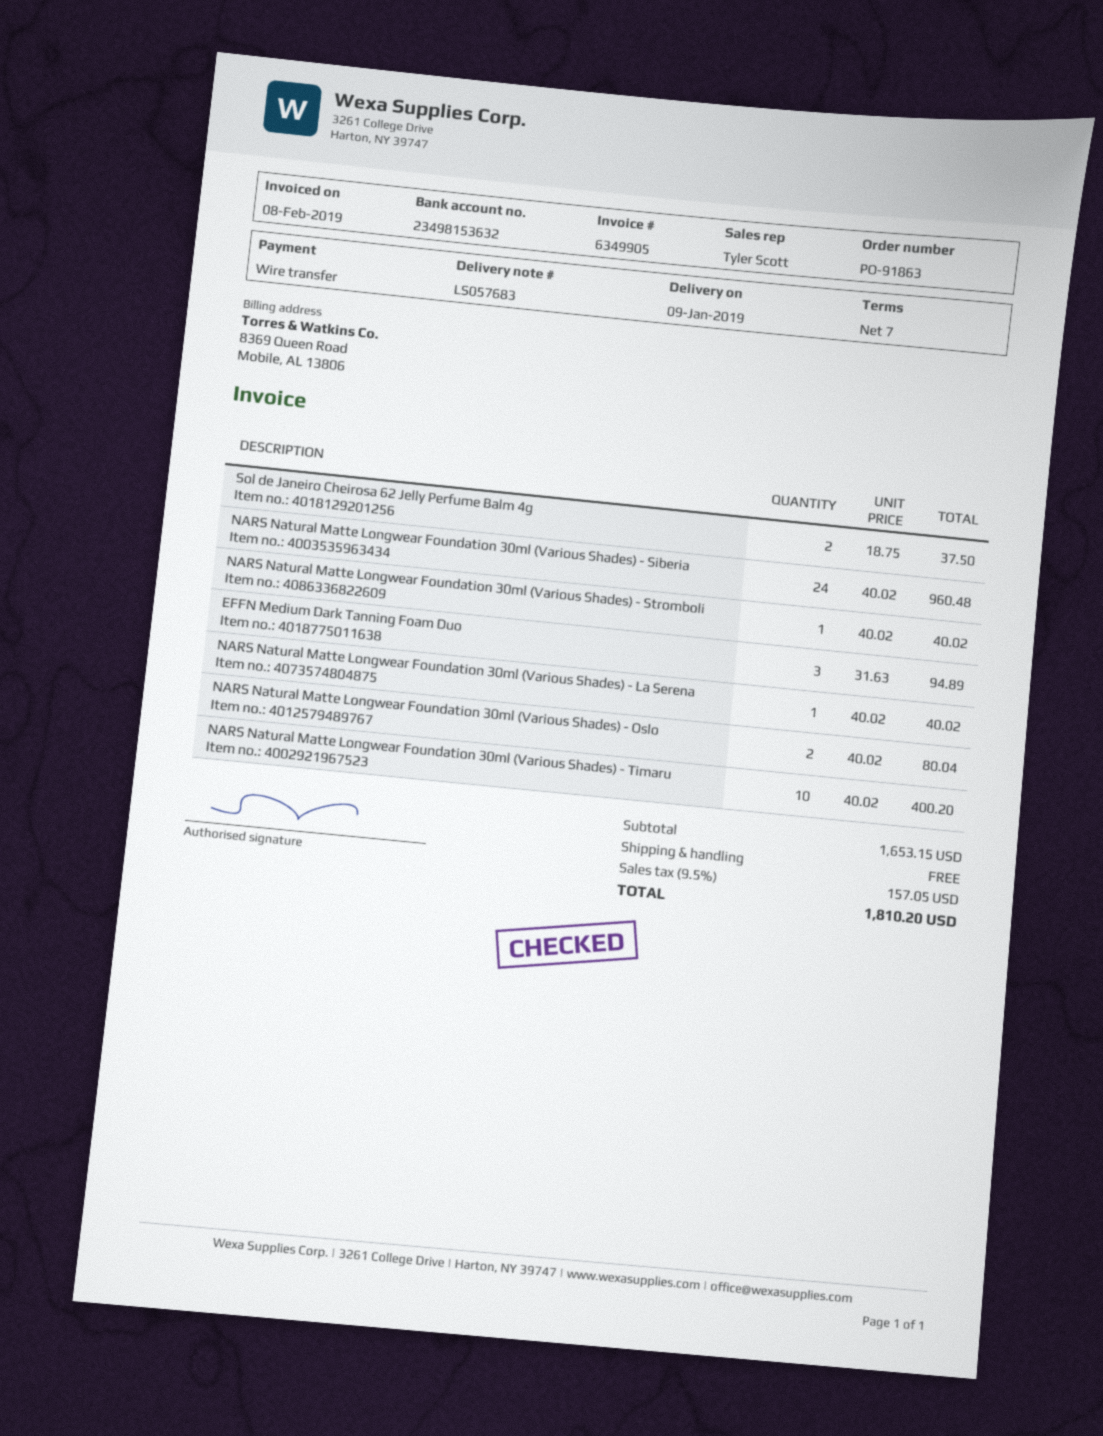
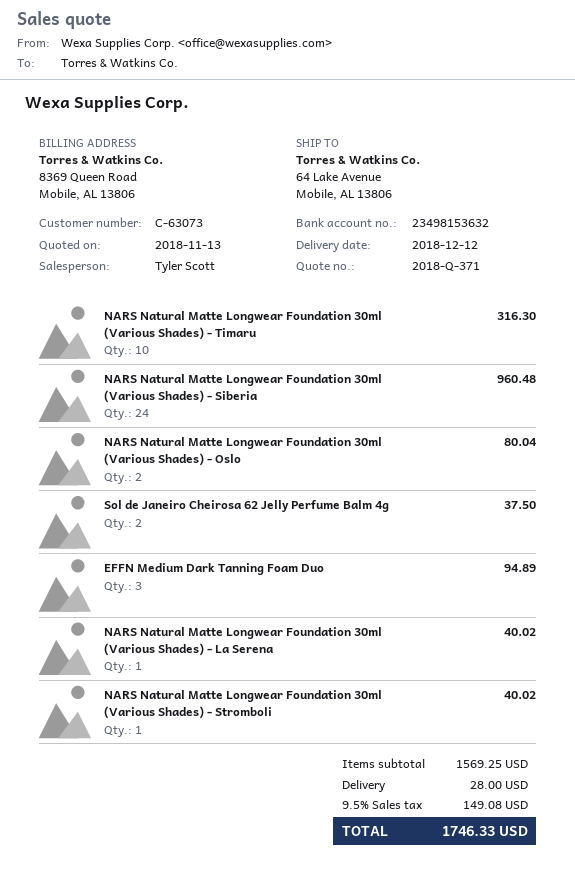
delivery date: 2019-01-09 -> 2018-12-12
NARS Natural Matte Longwear Foundation 30ml (Various Shades) - Timaru: 10 for 400.20 -> 10 for 316.30
subtotal: 1653.15 -> 1569.25
shipping: 0.00 -> 28.00
tax: 9.5% = 157.05 -> 9.5% = 149.08
total: 1810.20 -> 1746.33

